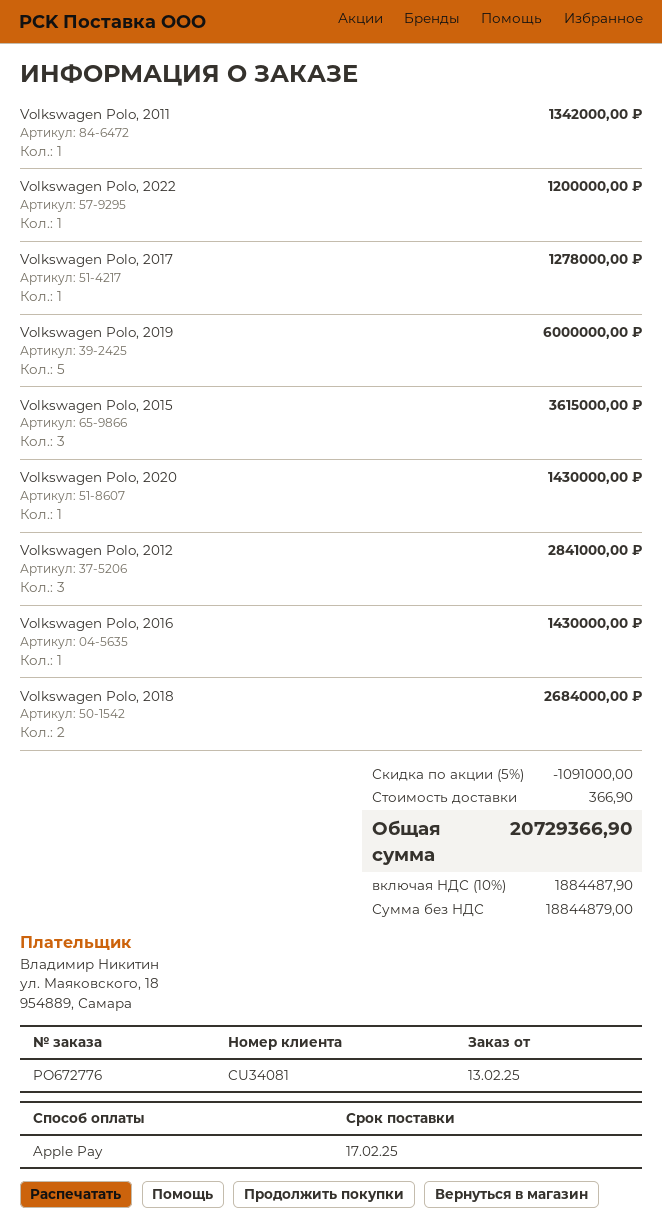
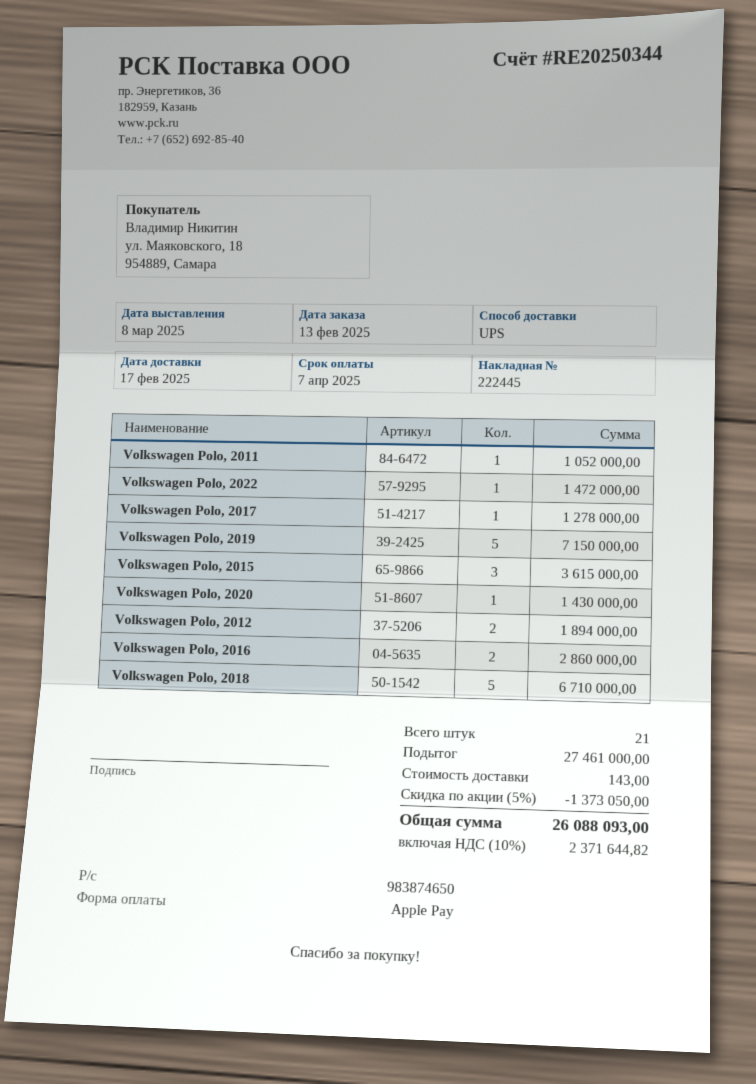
Volkswagen Polo, 2011: 1 for 1342000.00 -> 1 for 1052000.00
Volkswagen Polo, 2022: 1 for 1200000.00 -> 1 for 1472000.00
Volkswagen Polo, 2019: 5 for 6000000.00 -> 5 for 7150000.00
Volkswagen Polo, 2012: 3 for 2841000.00 -> 2 for 1894000.00
Volkswagen Polo, 2016: 1 for 1430000.00 -> 2 for 2860000.00
Volkswagen Polo, 2018: 2 for 2684000.00 -> 5 for 6710000.00
discount: 5% = 1091000.00 -> 5% = 1373050.00
shipping: 366.90 -> 143.00
tax: 10% = 1884487.90 -> 10% = 2371644.82
total: 20729366.90 -> 26088093.00

